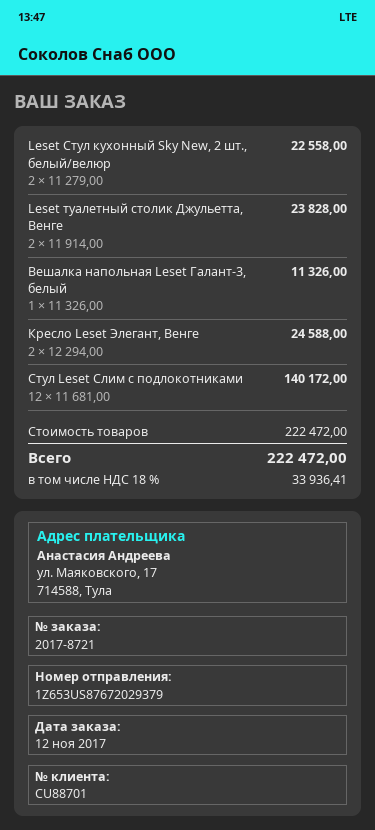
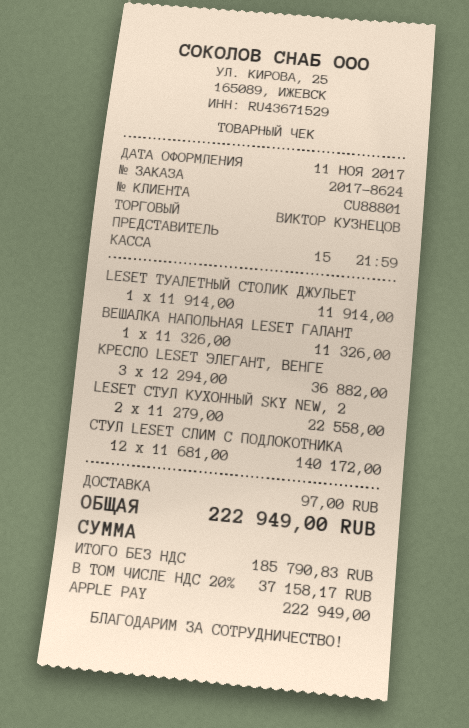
order number: 2017-8721 -> 2017-8624
order date: 2017-11-12 -> 2017-11-11
customer number: CU88701 -> CU88801
Leset туалетный столик Джульетта, Венге: 2 x 11914.00 = 23828.00 -> 1 x 11914.00 = 11914.00
Кресло Leset Элегант, Венге: 2 x 12294.00 = 24588.00 -> 3 x 12294.00 = 36882.00
shipping: none -> 97.00
tax: 18% = 33936.41 -> 20% = 37158.17
total: 222472.00 -> 222949.00

